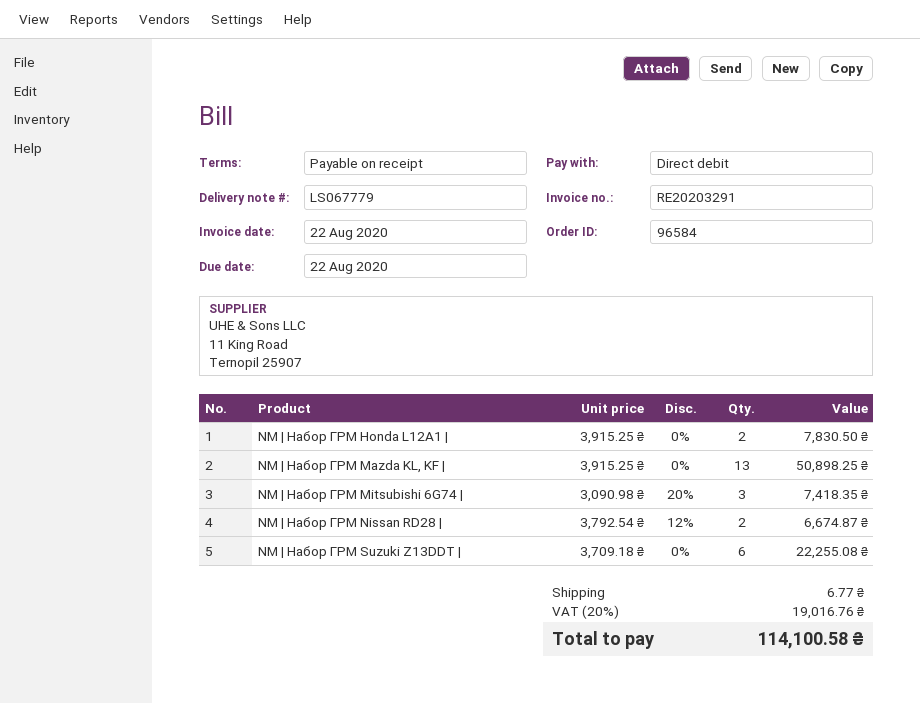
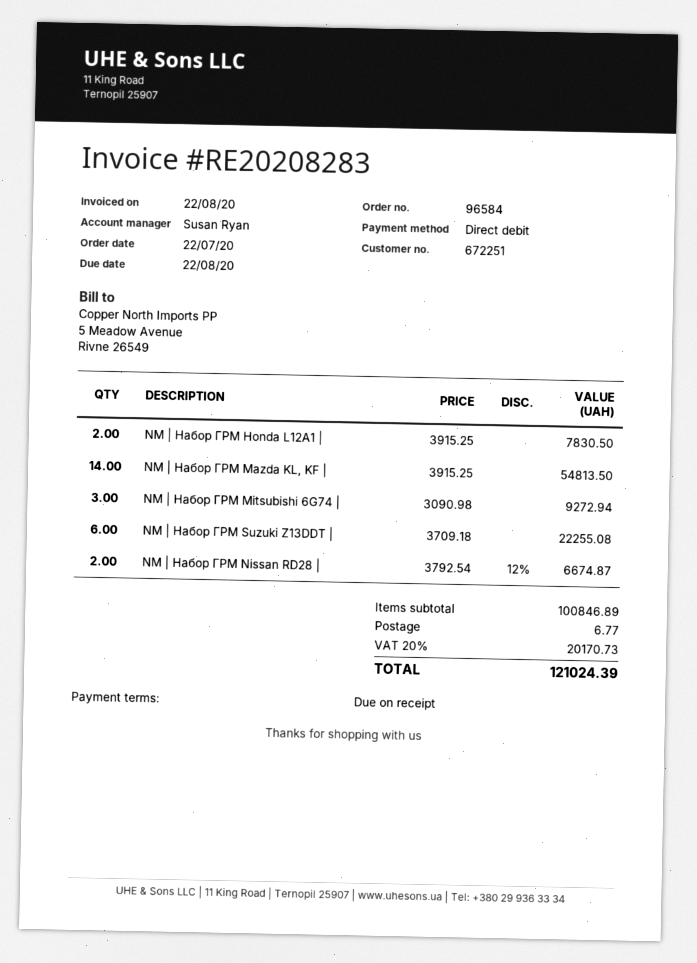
invoice number: RE20203291 -> RE20208283
NM | Набор ГРМ Mazda KL, KF |: 13 x 3915.25 = 50898.25 -> 14 x 3915.25 = 54813.50
NM | Набор ГРМ Mitsubishi 6G74 |: 3 x 3090.98 - 20% = 7418.35 -> 3 x 3090.98 = 9272.94
tax: 20% = 19016.76 -> 20% = 20170.73
total: 114100.58 -> 121024.39

